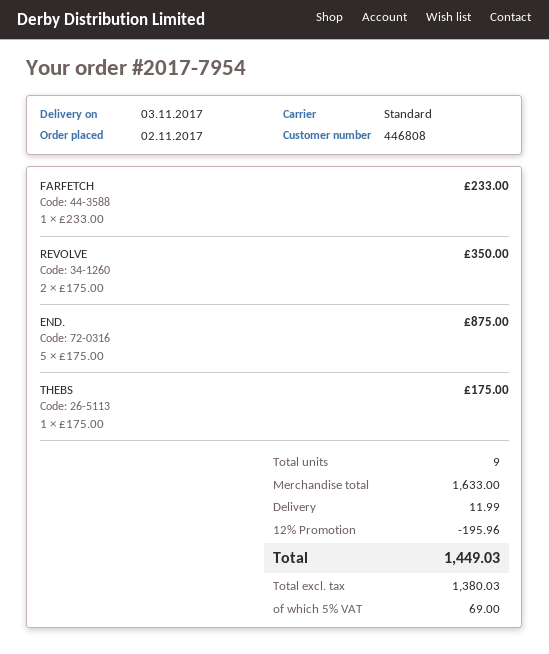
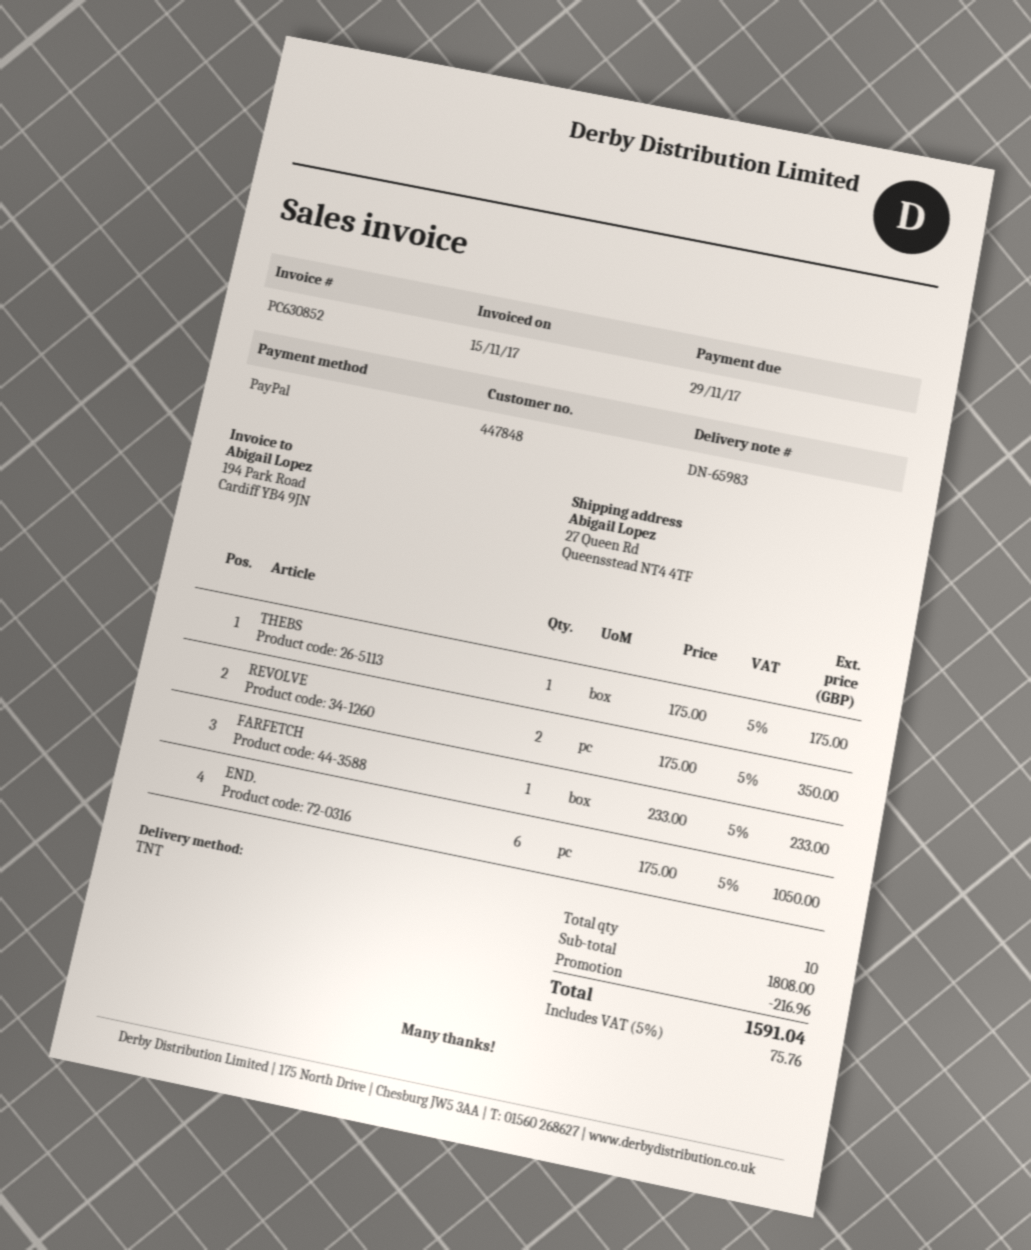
customer number: 446808 -> 447848
shipping method: standard -> TNT
END.: 5 x 175.00 = 875.00 -> 6 x 175.00 = 1050.00
total quantity: 9 -> 10
subtotal: 1633.00 -> 1808.00
discount: 195.96 -> 216.96
shipping: 11.99 -> none
tax: 5% = 69.00 -> 5% = 75.76
total: 1449.03 -> 1591.04

